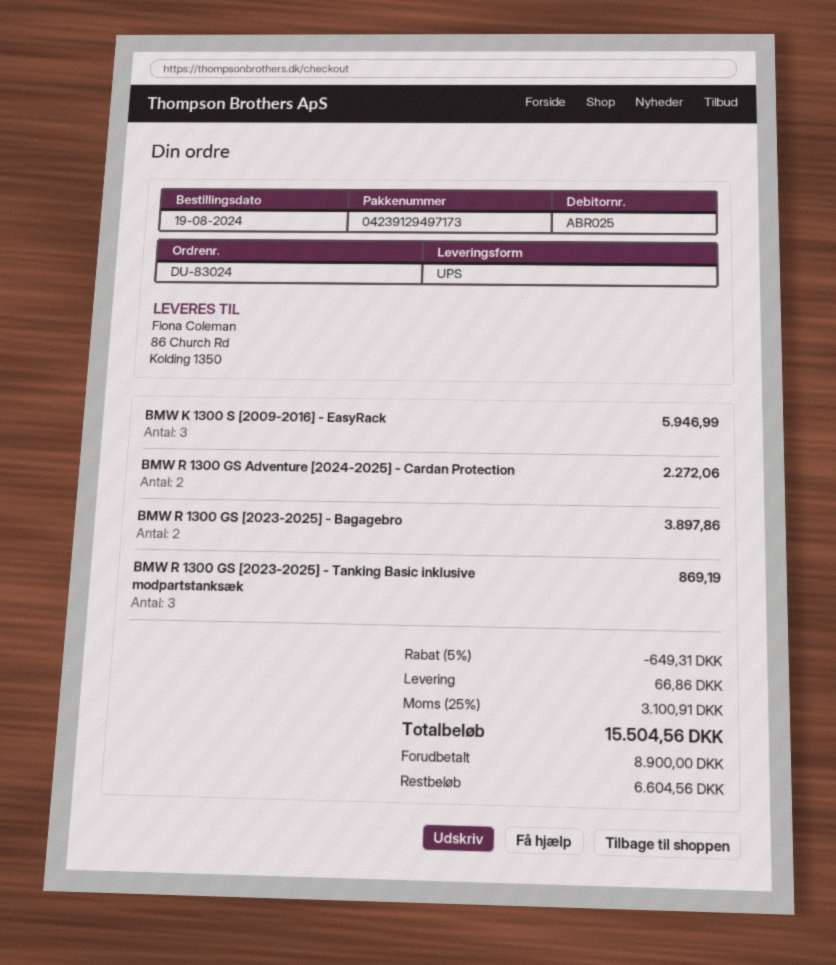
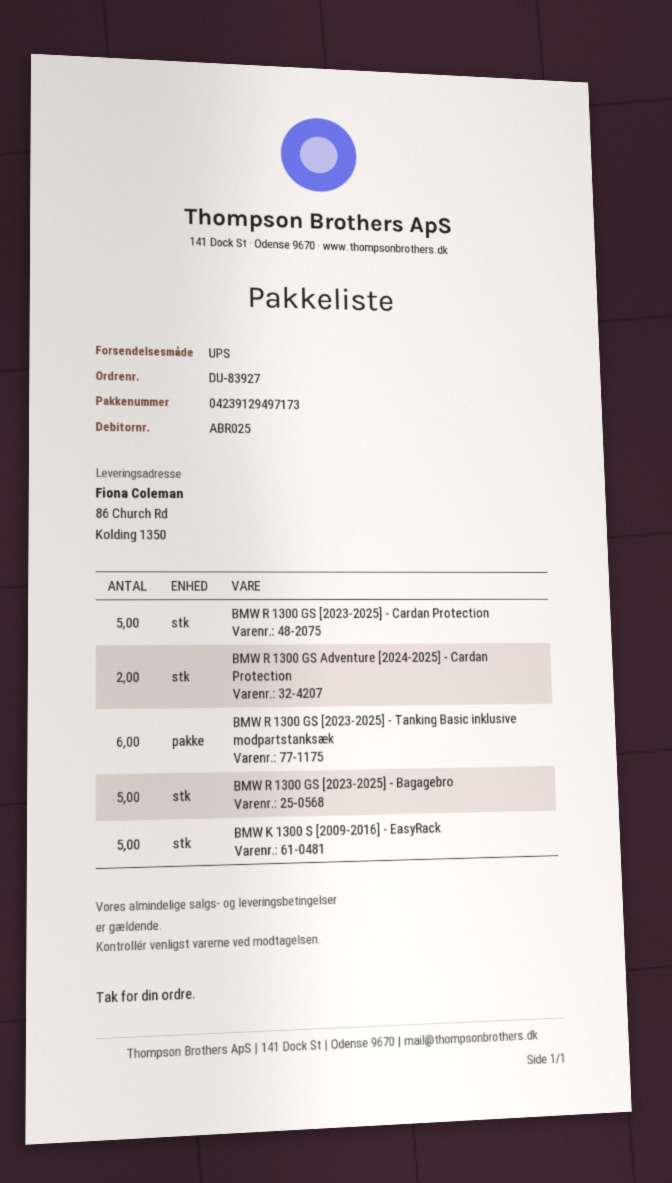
order number: DU-83024 -> DU-83927
BMW K 1300 S [2009-2016] - EasyRack: 3 -> 5
BMW R 1300 GS [2023-2025] - Bagagebro: 2 -> 5
BMW R 1300 GS [2023-2025] - Tanking Basic inklusive modpartstanksæk: 3 -> 6
BMW R 1300 GS [2023-2025] - Cardan Protection: none -> 5

